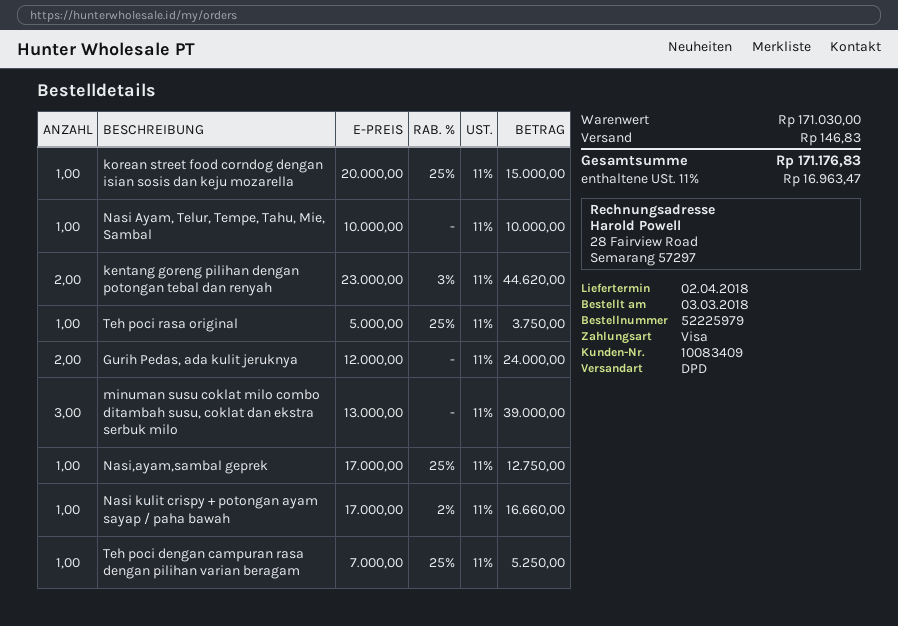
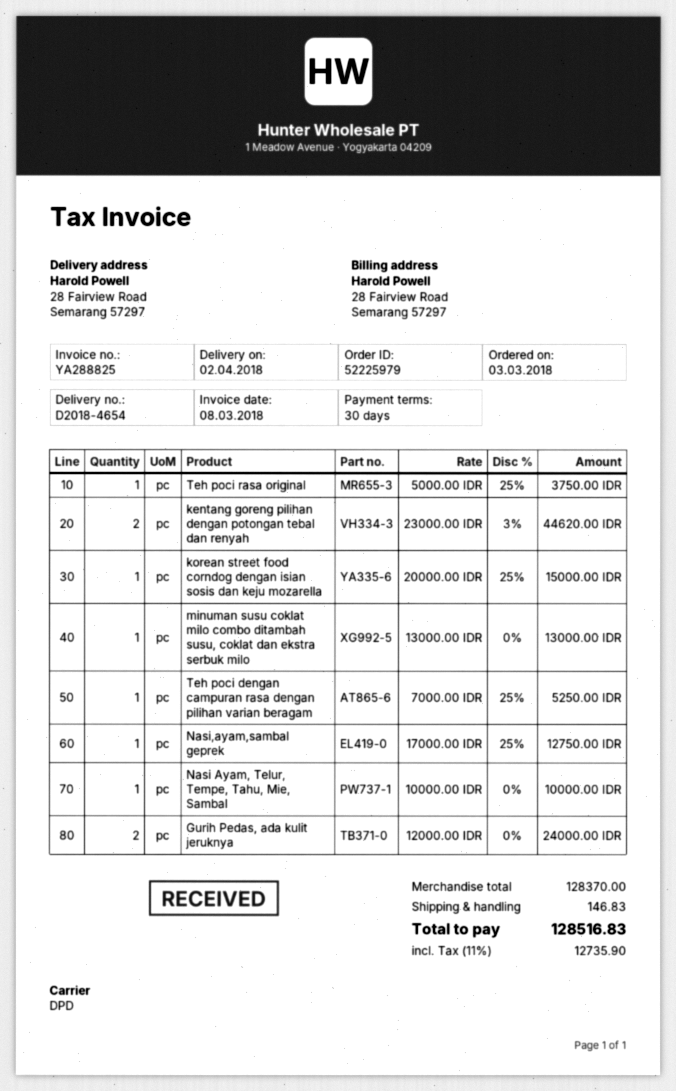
minuman susu coklat milo combo ditambah susu, coklat dan ekstra serbuk milo: 3 x 13000.00 = 39000.00 -> 1 x 13000.00 = 13000.00
Nasi kulit crispy + potongan ayam sayap / paha bawah: 1 x 17000.00 - 2% = 16660.00 -> none
subtotal: 171030.00 -> 128370.00
tax: 11% = 16963.47 -> 11% = 12735.90
total: 171176.83 -> 128516.83

